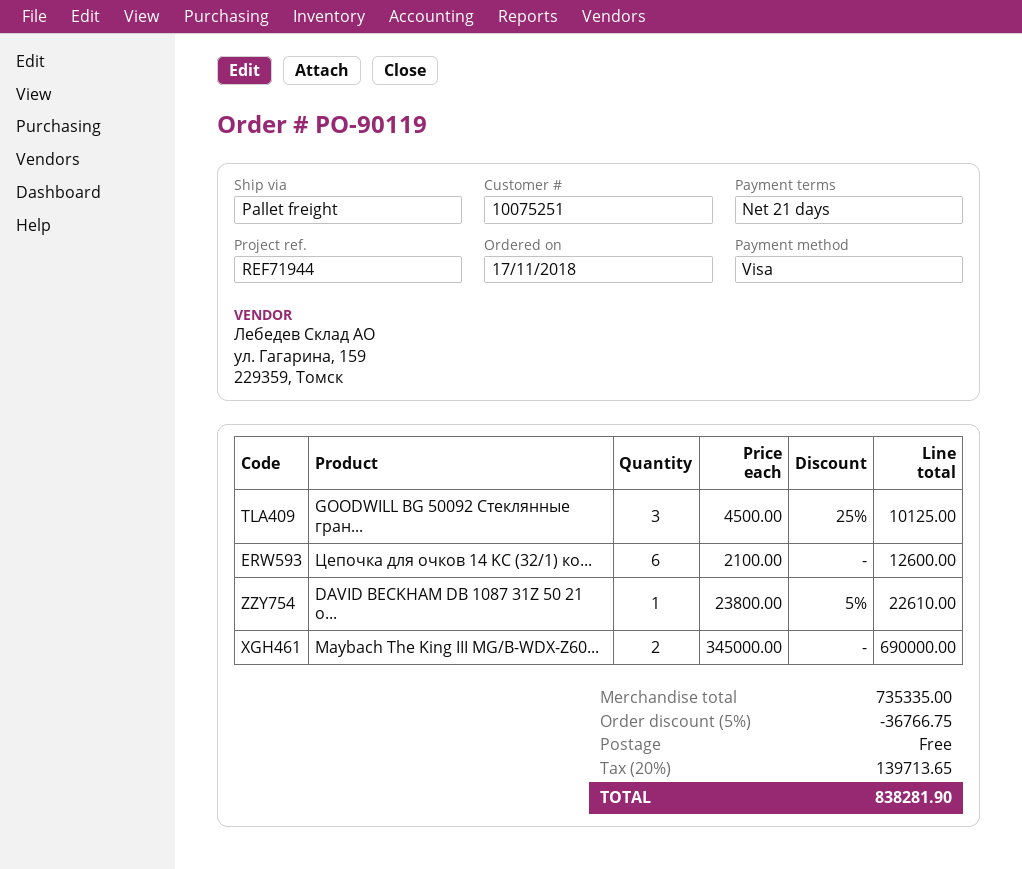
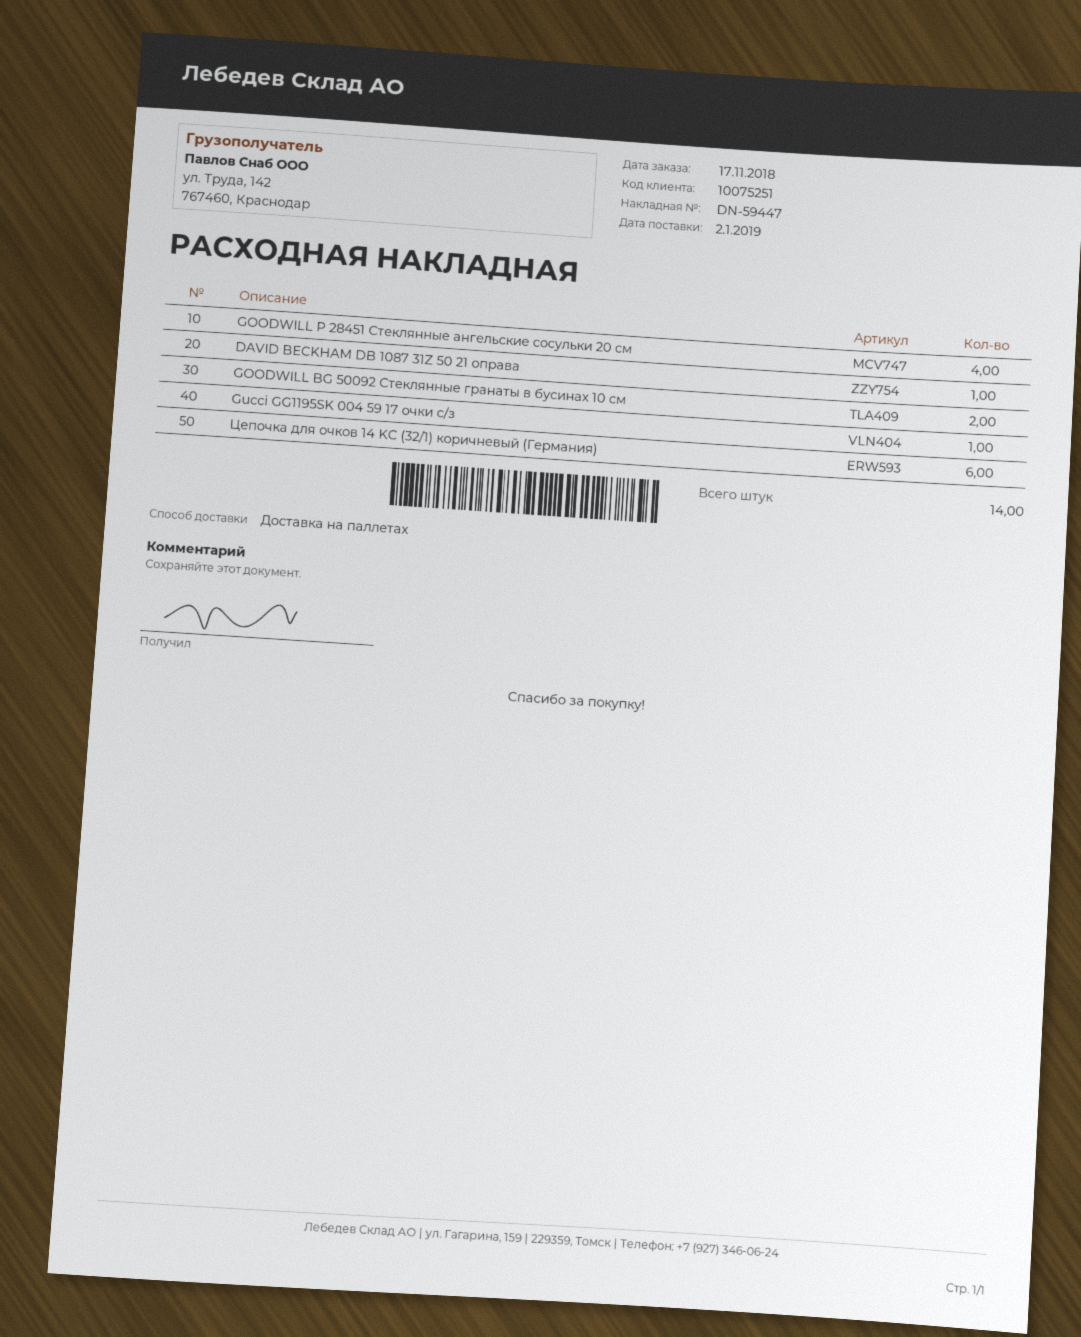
GOODWILL BG 50092 Стеклянные гран...: 3 -> 2
Maybach The King III MG/B-WDX-Z60...: 2 -> none
GOODWILL P 28451 Стеклянные ангельские сосульки 20 см: none -> 4
Gucci GG1195SK 004 59 17 очки с/з: none -> 1

